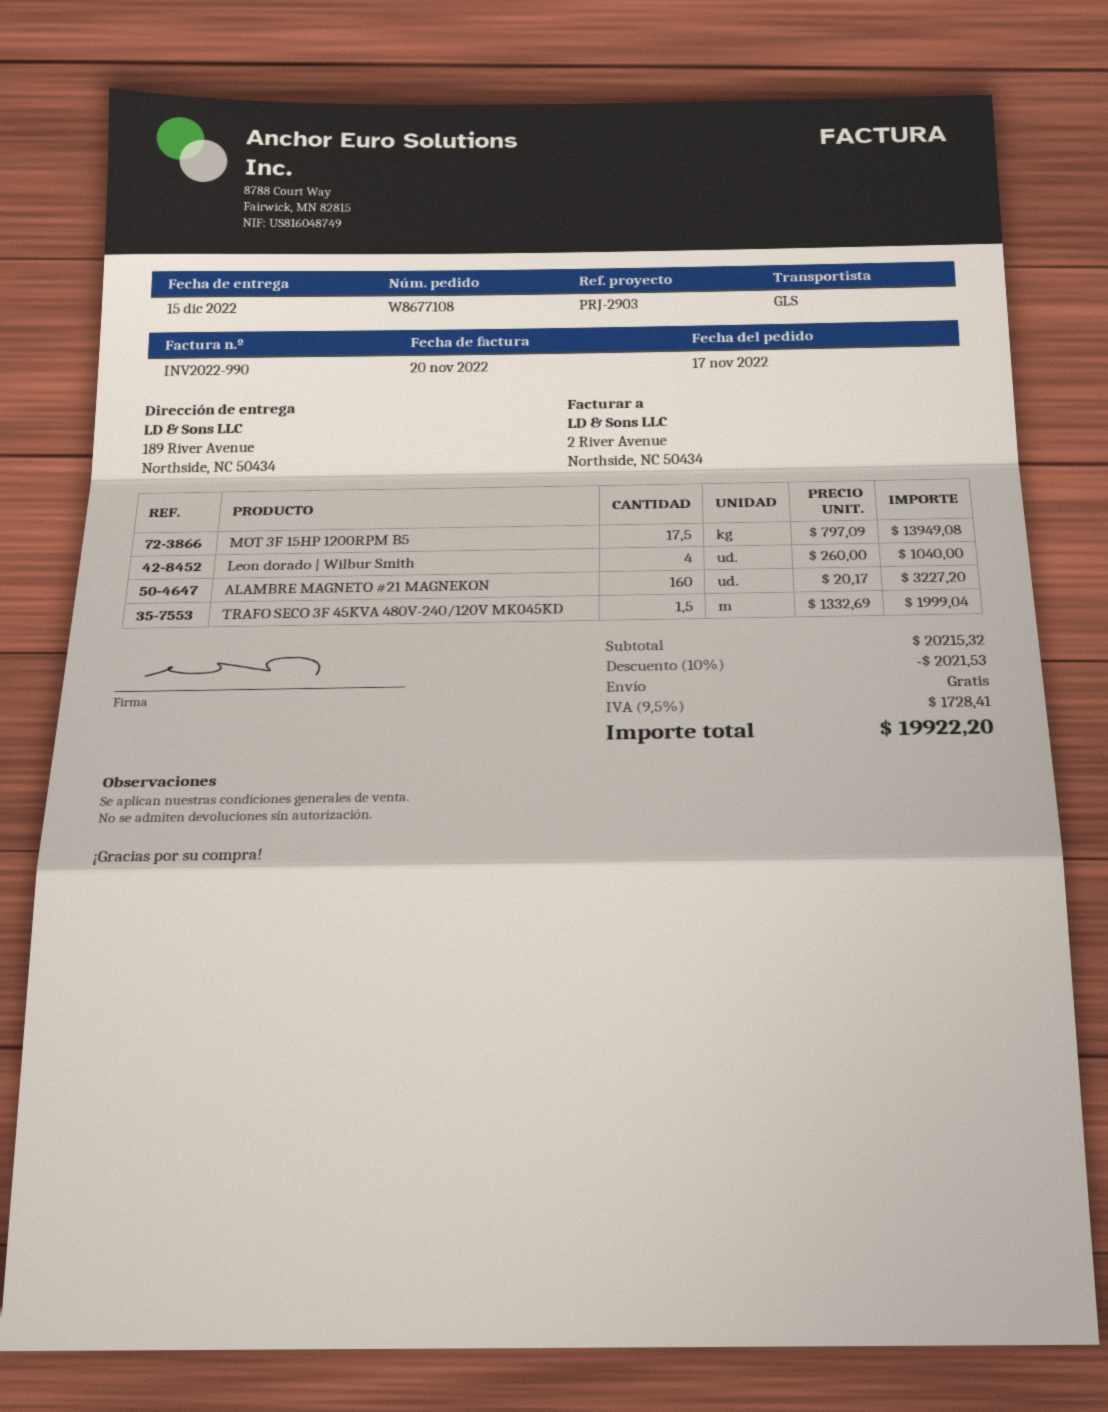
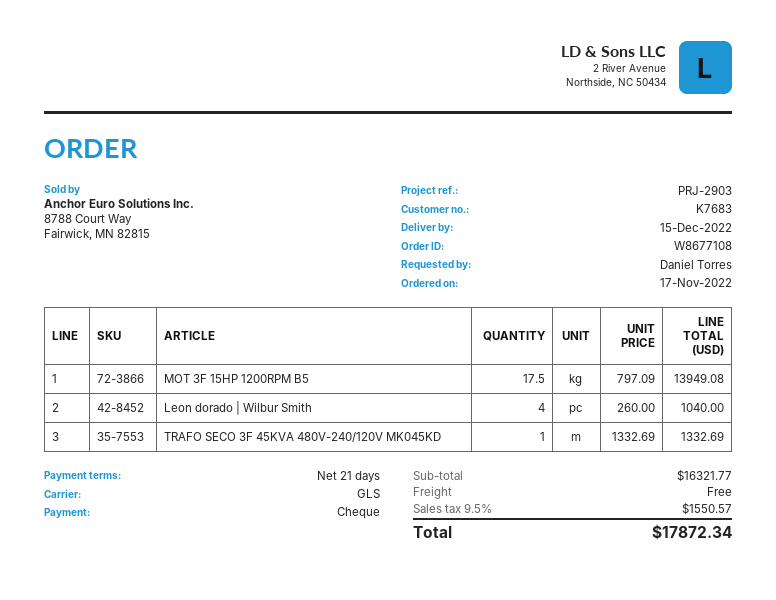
ALAMBRE MAGNETO #21 MAGNEKON: 160 x 20.17 = 3227.20 -> none
TRAFO SECO 3F 45KVA 480V-240/120V MK045KD: 1.5 x 1332.69 = 1999.04 -> 1 x 1332.69 = 1332.69
subtotal: 20215.32 -> 16321.77
discount: 10% = 2021.53 -> none
tax: 9.5% = 1728.41 -> 9.5% = 1550.57
total: 19922.20 -> 17872.34

